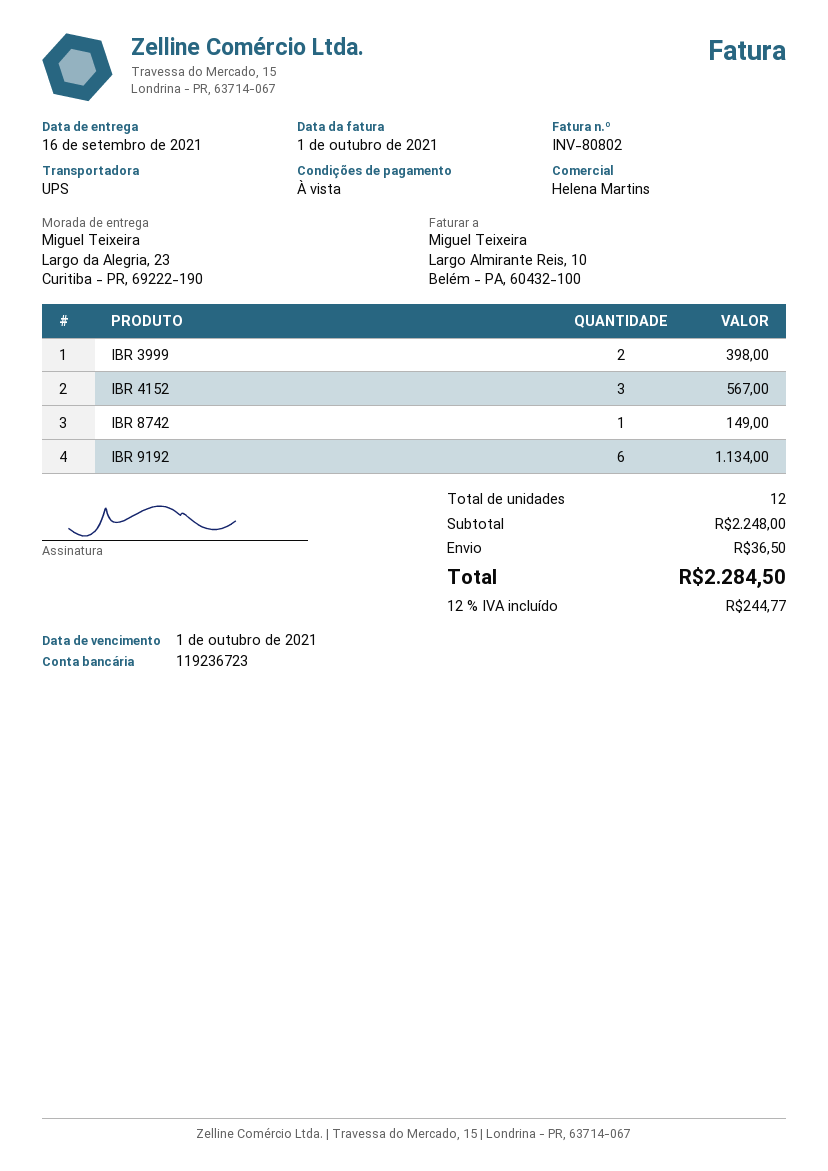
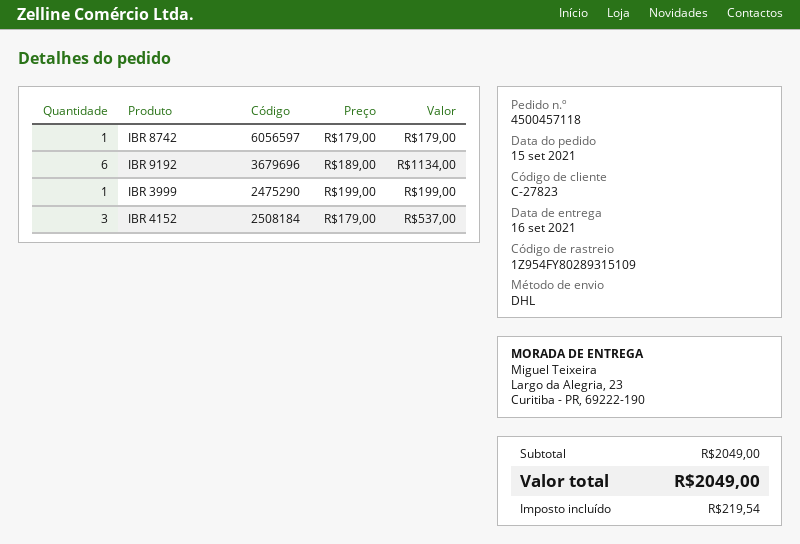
shipping method: UPS -> DHL
IBR 3999: 2 for 398.00 -> 1 for 199.00
IBR 4152: 3 for 567.00 -> 3 for 537.00
IBR 8742: 1 for 149.00 -> 1 for 179.00
subtotal: 2248.00 -> 2049.00
shipping: 36.50 -> none
tax: 244.77 -> 219.54
total: 2284.50 -> 2049.00

